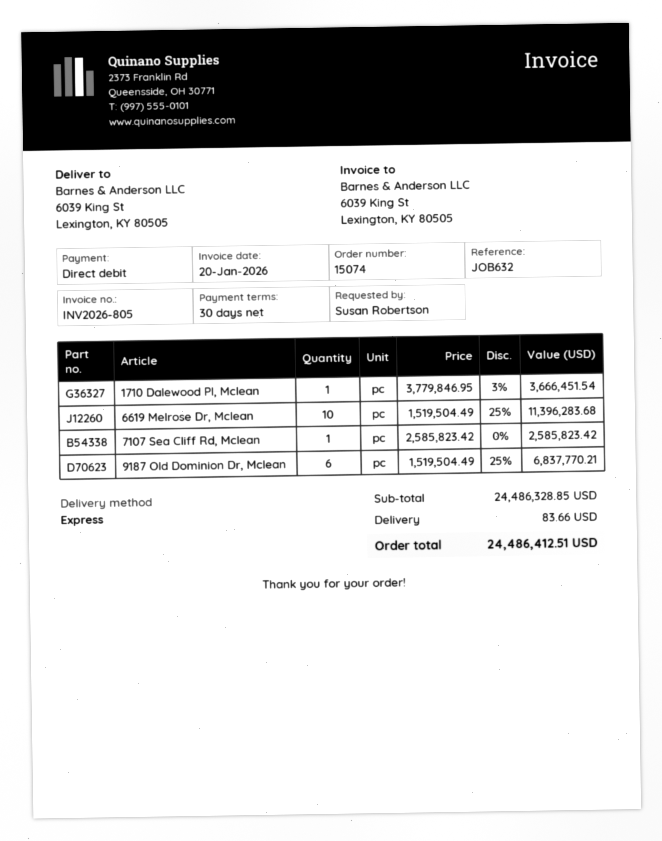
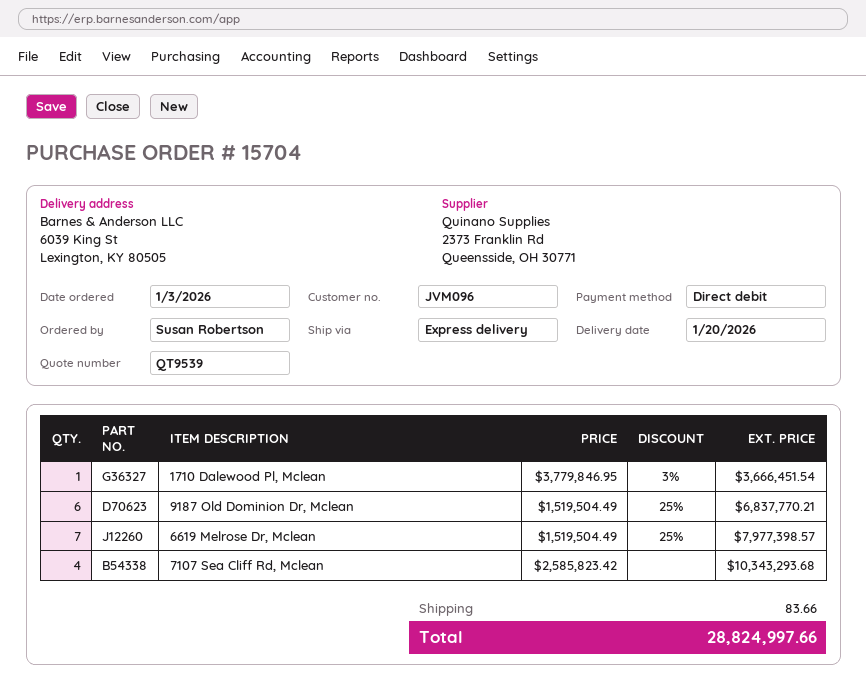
order number: 15074 -> 15704
6619 Melrose Dr, Mclean: 10 x 1519504.49 - 25% = 11396283.68 -> 7 x 1519504.49 - 25% = 7977398.57
7107 Sea Cliff Rd, Mclean: 1 x 2585823.42 = 2585823.42 -> 4 x 2585823.42 = 10343293.68
total: 24486412.51 -> 28824997.66

